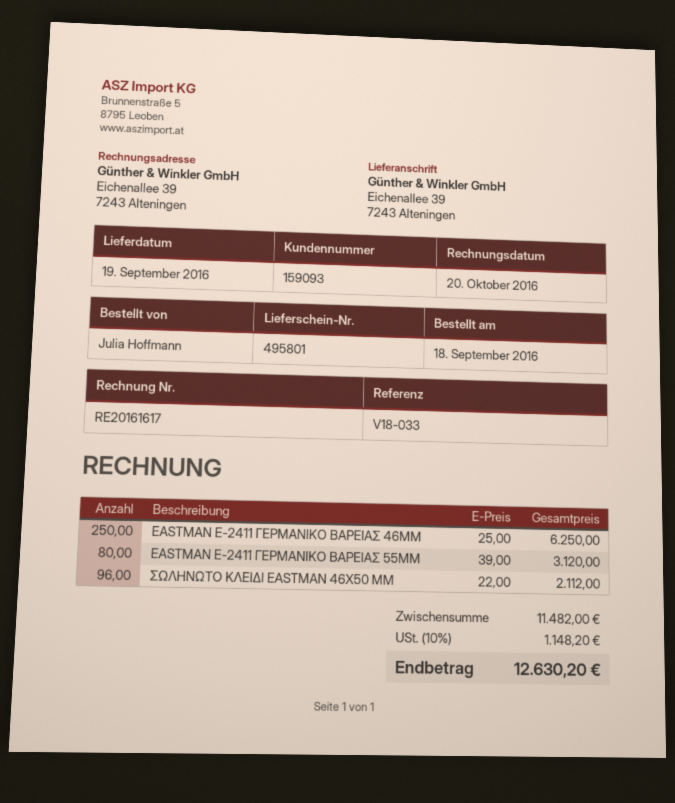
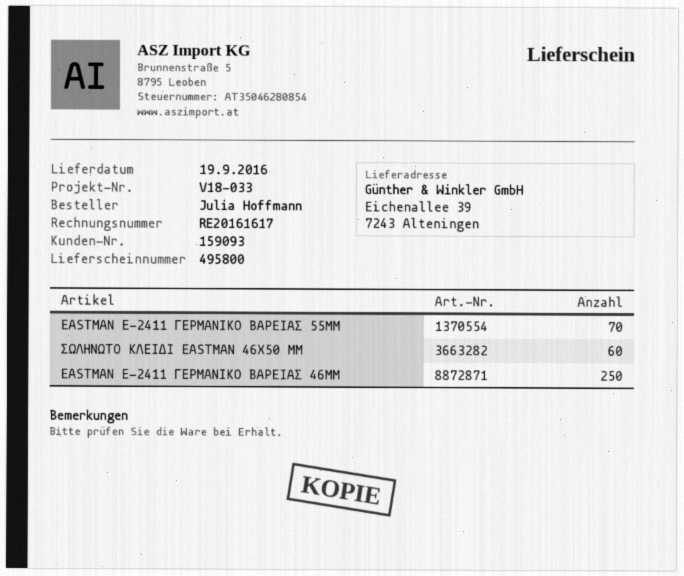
delivery note number: 495801 -> 495800
EASTMAN Ε-2411 ΓΕΡΜΑΝΙΚΟ ΒΑΡΕΙΑΣ 55ΜΜ: 80 -> 70
ΣΩΛΗΝΩΤΟ ΚΛΕΙΔΙ EASTMAN 46Χ50 ΜΜ: 96 -> 60

